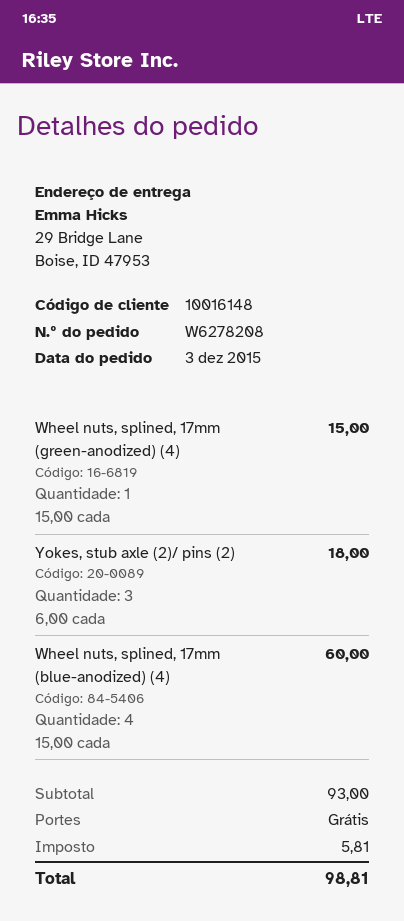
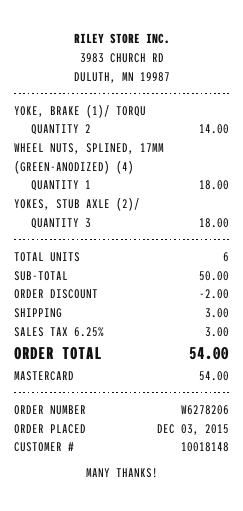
order number: W6278208 -> W6278206
customer number: 10016148 -> 10018148
Wheel nuts, splined, 17mm (green-anodized) (4): 1 for 15.00 -> 1 for 18.00
Wheel nuts, splined, 17mm (blue-anodized) (4): 4 for 60.00 -> none
YOKE, BRAKE (1)/ TORQU: none -> 2 for 14.00
subtotal: 93.00 -> 50.00
discount: none -> 2.00
shipping: 0.00 -> 3.00
tax: 5.81 -> 3.00
total: 98.81 -> 54.00

